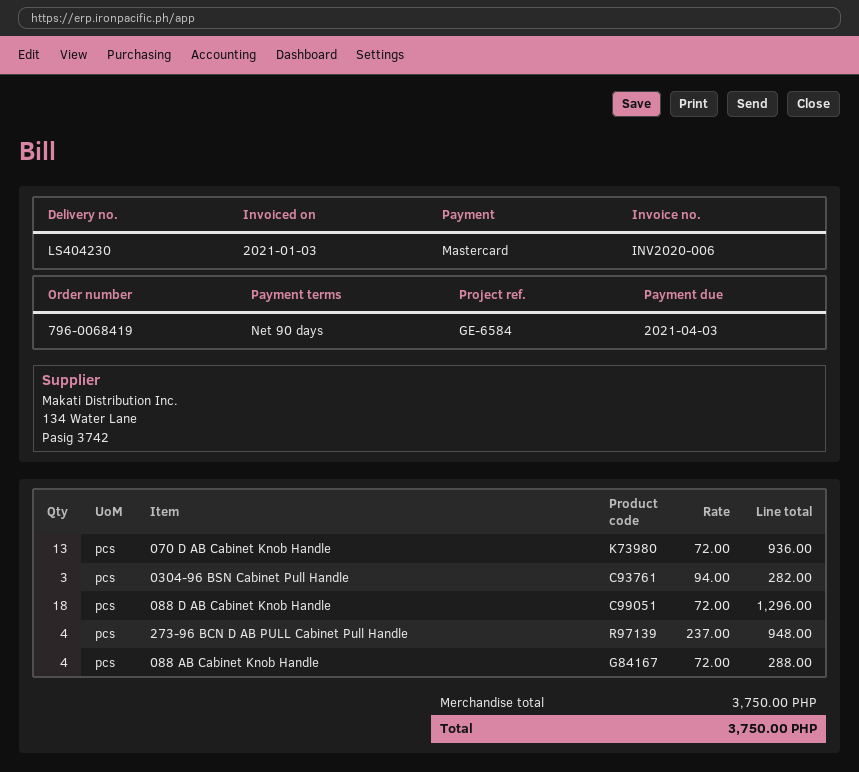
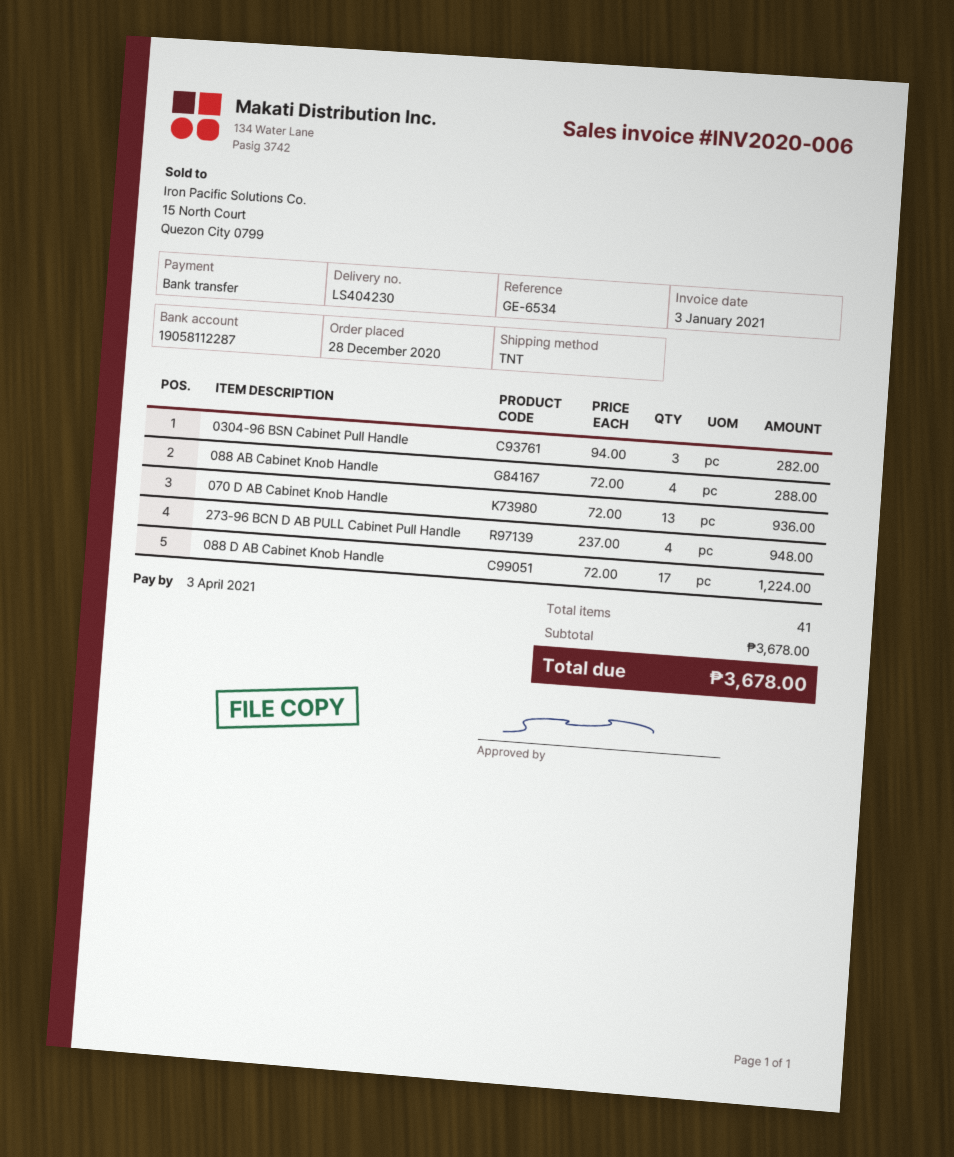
reference: GE-6584 -> GE-6534
payment method: Mastercard -> bank transfer
088 D AB Cabinet Knob Handle: 18 x 72.00 = 1296.00 -> 17 x 72.00 = 1224.00
subtotal: 3750.00 -> 3678.00
total: 3750.00 -> 3678.00

